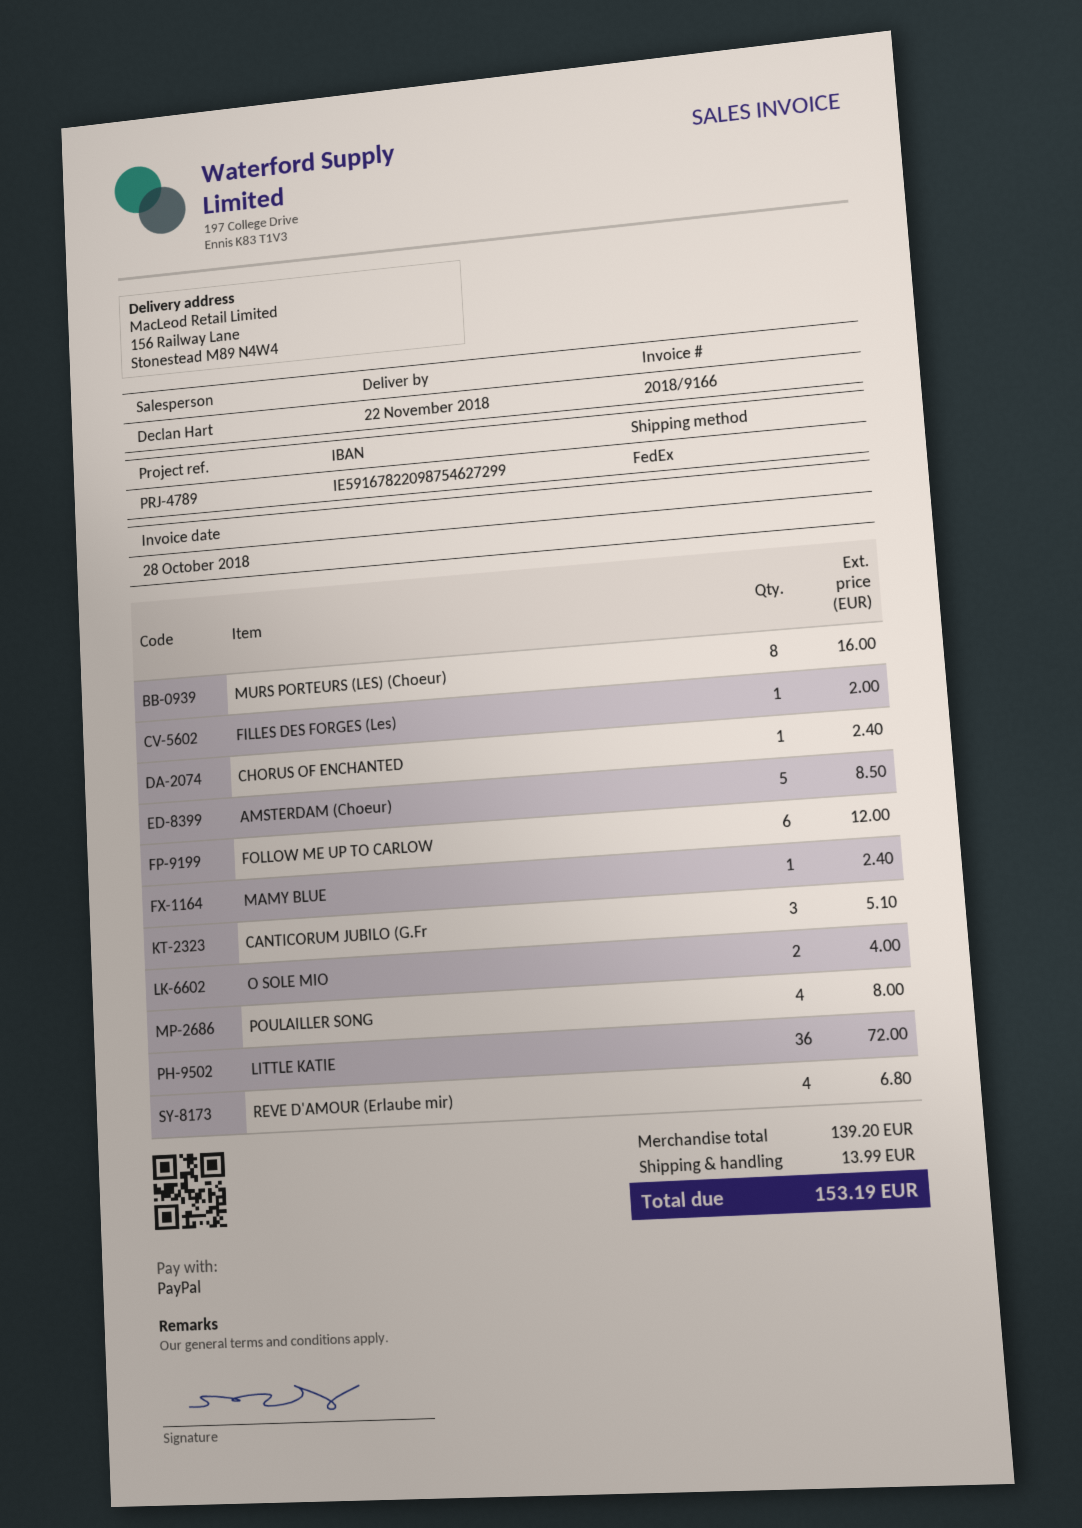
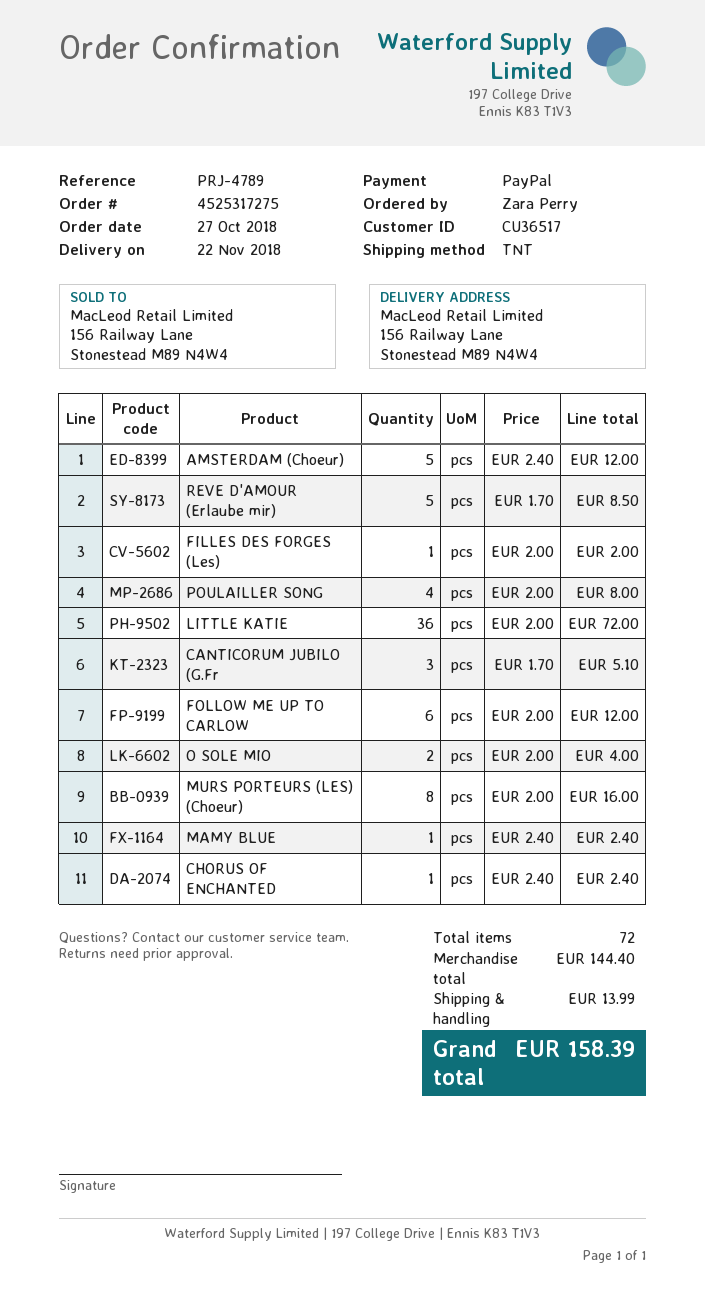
shipping method: FedEx -> TNT
AMSTERDAM (Choeur): 5 for 8.50 -> 5 for 12.00
REVE D'AMOUR (Erlaube mir): 4 for 6.80 -> 5 for 8.50
subtotal: 139.20 -> 144.40
total: 153.19 -> 158.39

